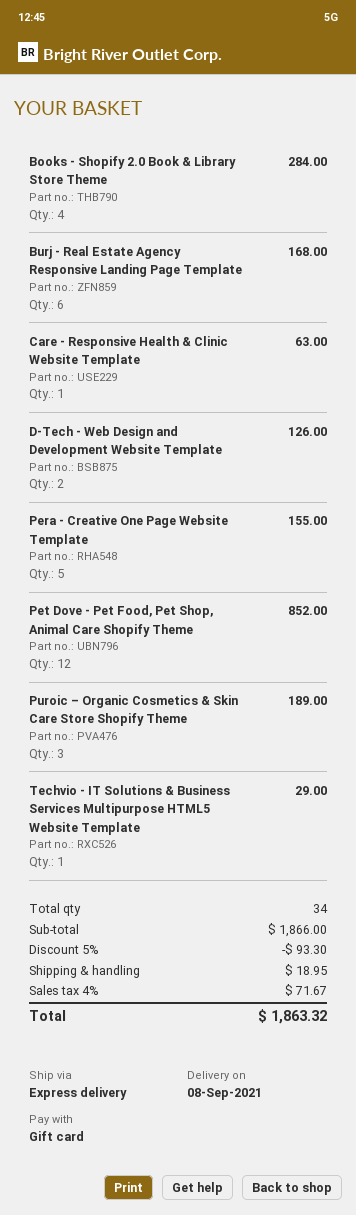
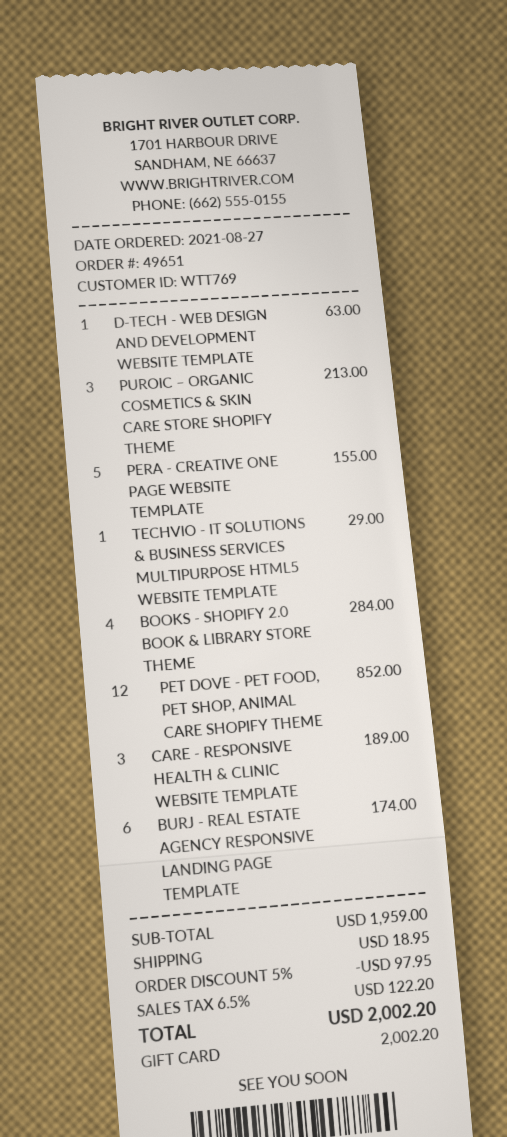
Burj - Real Estate Agency Responsive Landing Page Template: 6 for 168.00 -> 6 for 174.00
Care - Responsive Health & Clinic Website Template: 1 for 63.00 -> 3 for 189.00
D-Tech - Web Design and Development Website Template: 2 for 126.00 -> 1 for 63.00
Puroic – Organic Cosmetics & Skin Care Store Shopify Theme: 3 for 189.00 -> 3 for 213.00
subtotal: 1866.00 -> 1959.00
discount: 5% = 93.30 -> 5% = 97.95
tax: 4% = 71.67 -> 6.5% = 122.20
total: 1863.32 -> 2002.20

